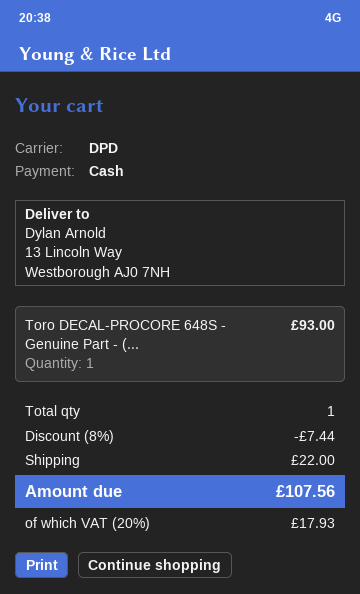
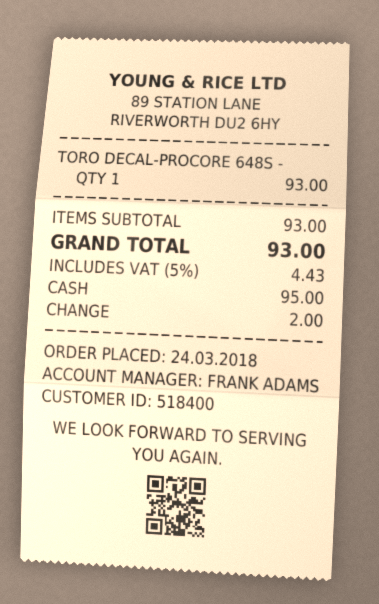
discount: 8% = 7.44 -> none
shipping: 22.00 -> none
tax: 20% = 17.93 -> 5% = 4.43
total: 107.56 -> 93.00

